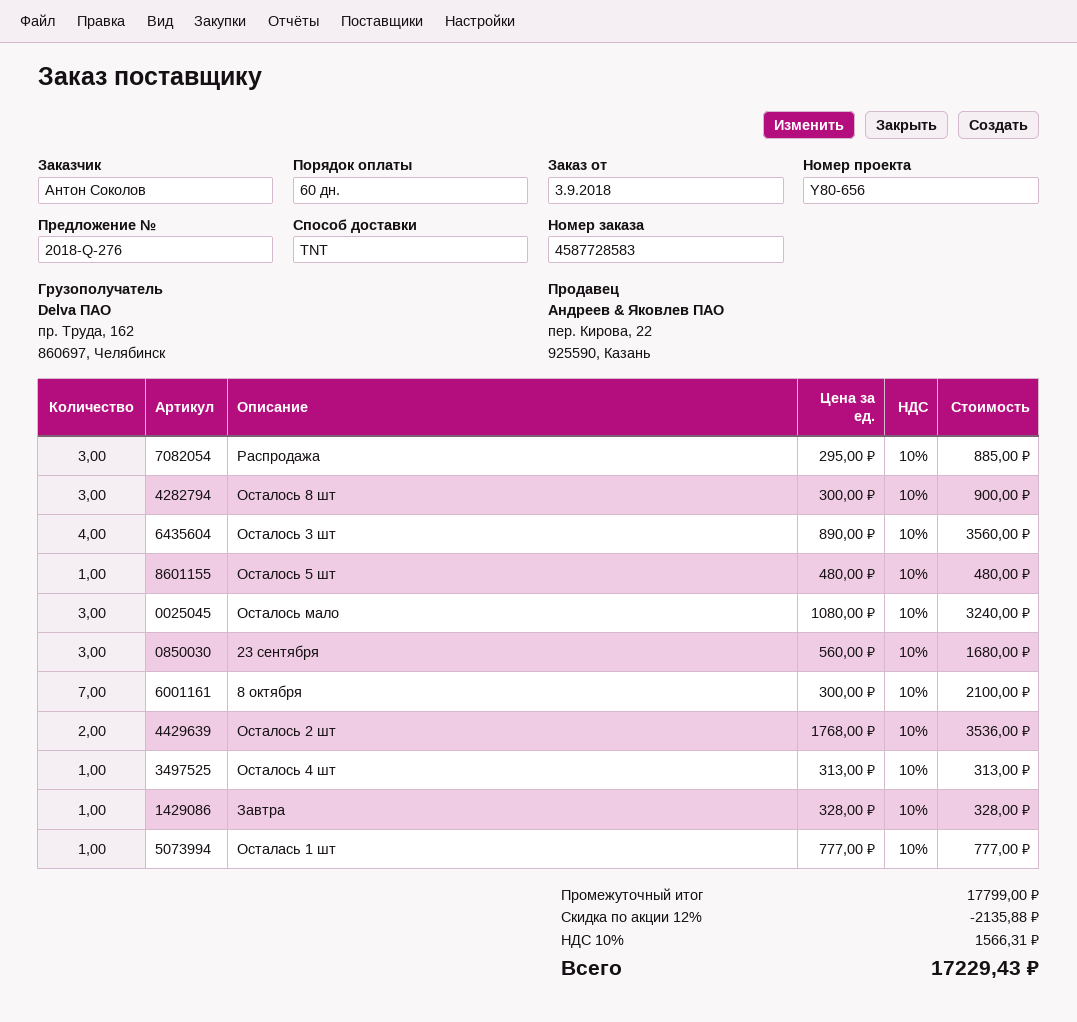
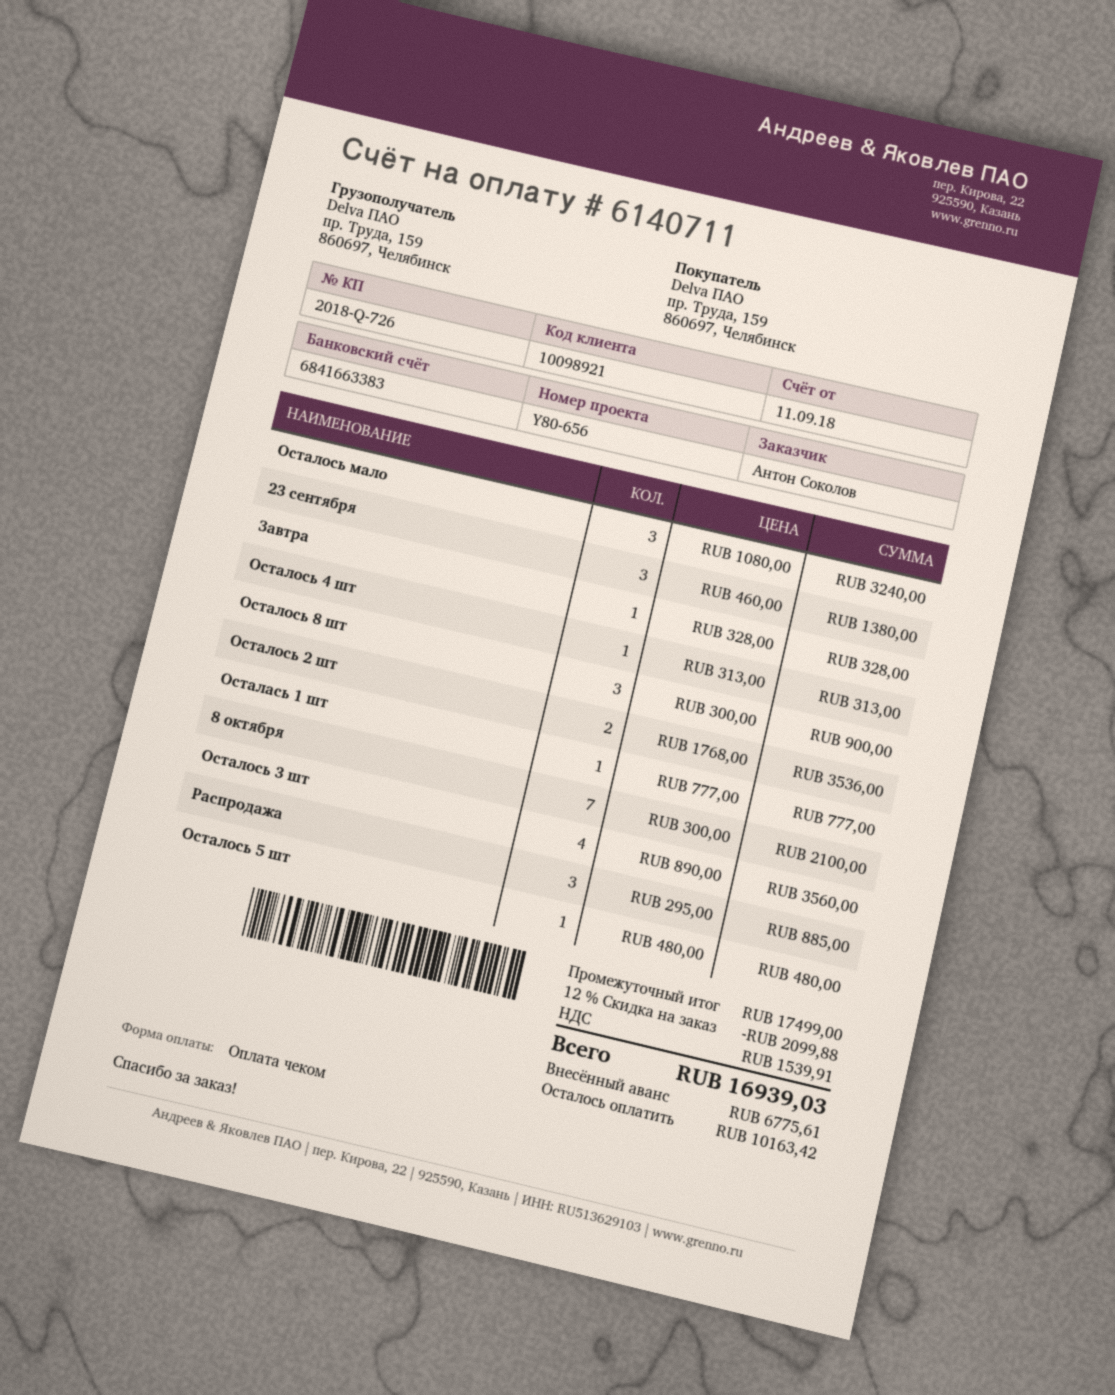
quote number: 2018-Q-276 -> 2018-Q-726
ship to: пр. Труда, 162, 860697, Челябинск -> пр. Труда, 159, 860697, Челябинск
23 сентября: 3 x 560.00 = 1680.00 -> 3 x 460.00 = 1380.00
subtotal: 17799.00 -> 17499.00
discount: 12% = 2135.88 -> 12% = 2099.88
tax: 1566.31 -> 1539.91
total: 17229.43 -> 16939.03

